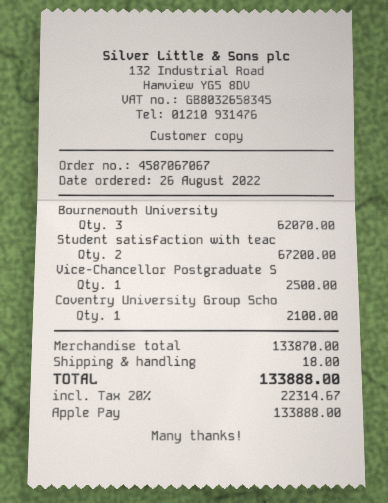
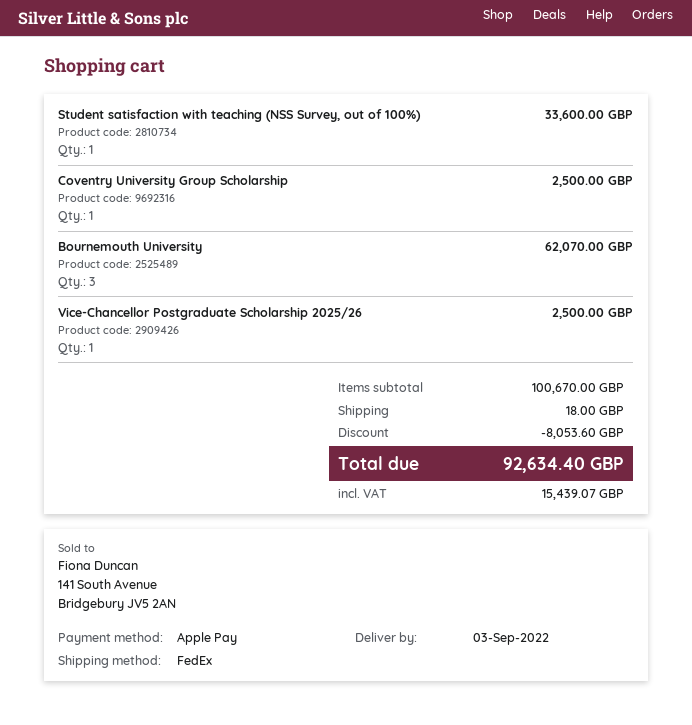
Student satisfaction with teac: 2 for 67200.00 -> 1 for 33600.00
Coventry University Group Scho: 1 for 2100.00 -> 1 for 2500.00
subtotal: 133870.00 -> 100670.00
discount: none -> 8053.60
tax: 22314.67 -> 15439.07
total: 133888.00 -> 92634.40

